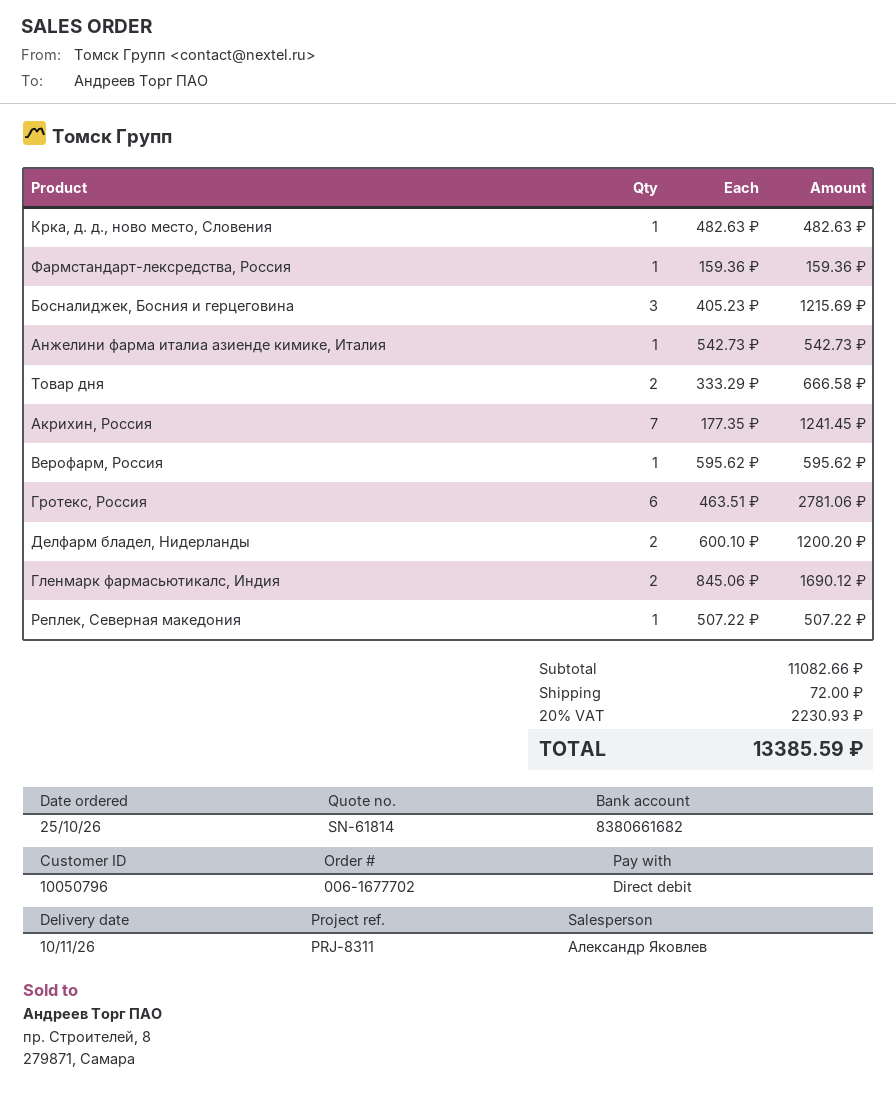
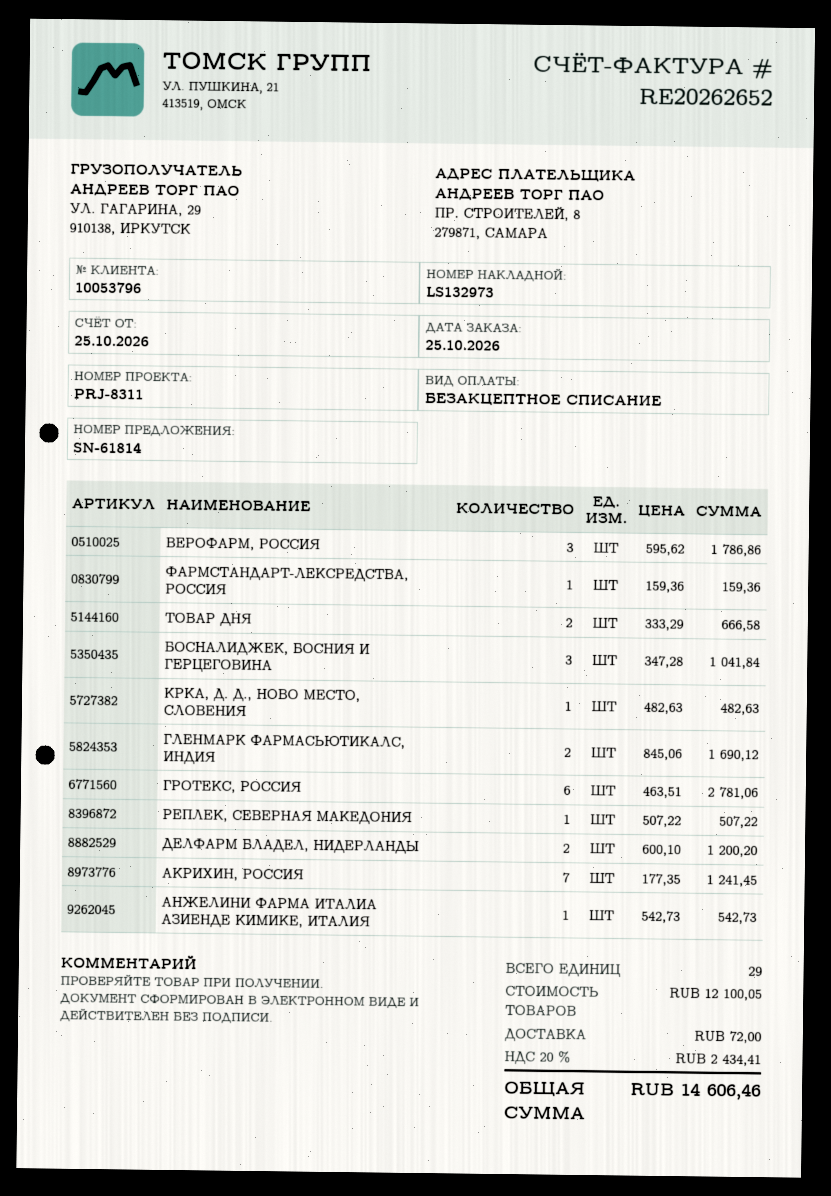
customer number: 10050796 -> 10053796
Босналиджек, Босния и герцеговина: 3 x 405.23 = 1215.69 -> 3 x 347.28 = 1041.84
Верофарм, Россия: 1 x 595.62 = 595.62 -> 3 x 595.62 = 1786.86
subtotal: 11082.66 -> 12100.05
tax: 20% = 2230.93 -> 20% = 2434.41
total: 13385.59 -> 14606.46

